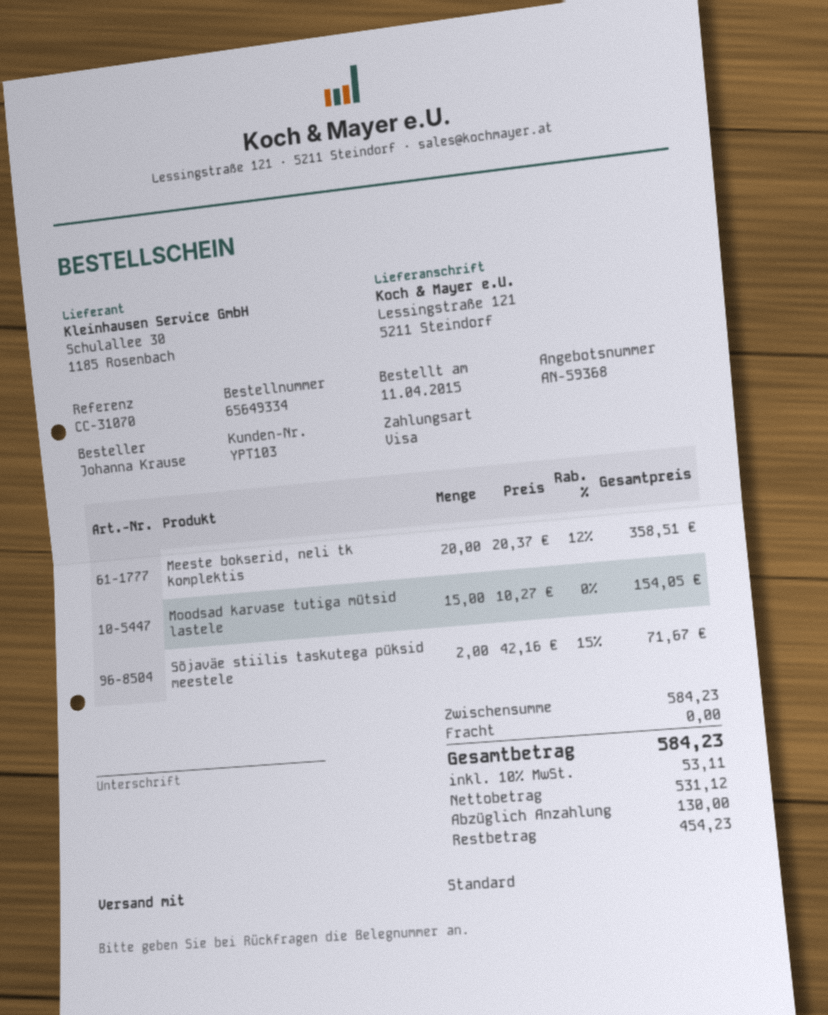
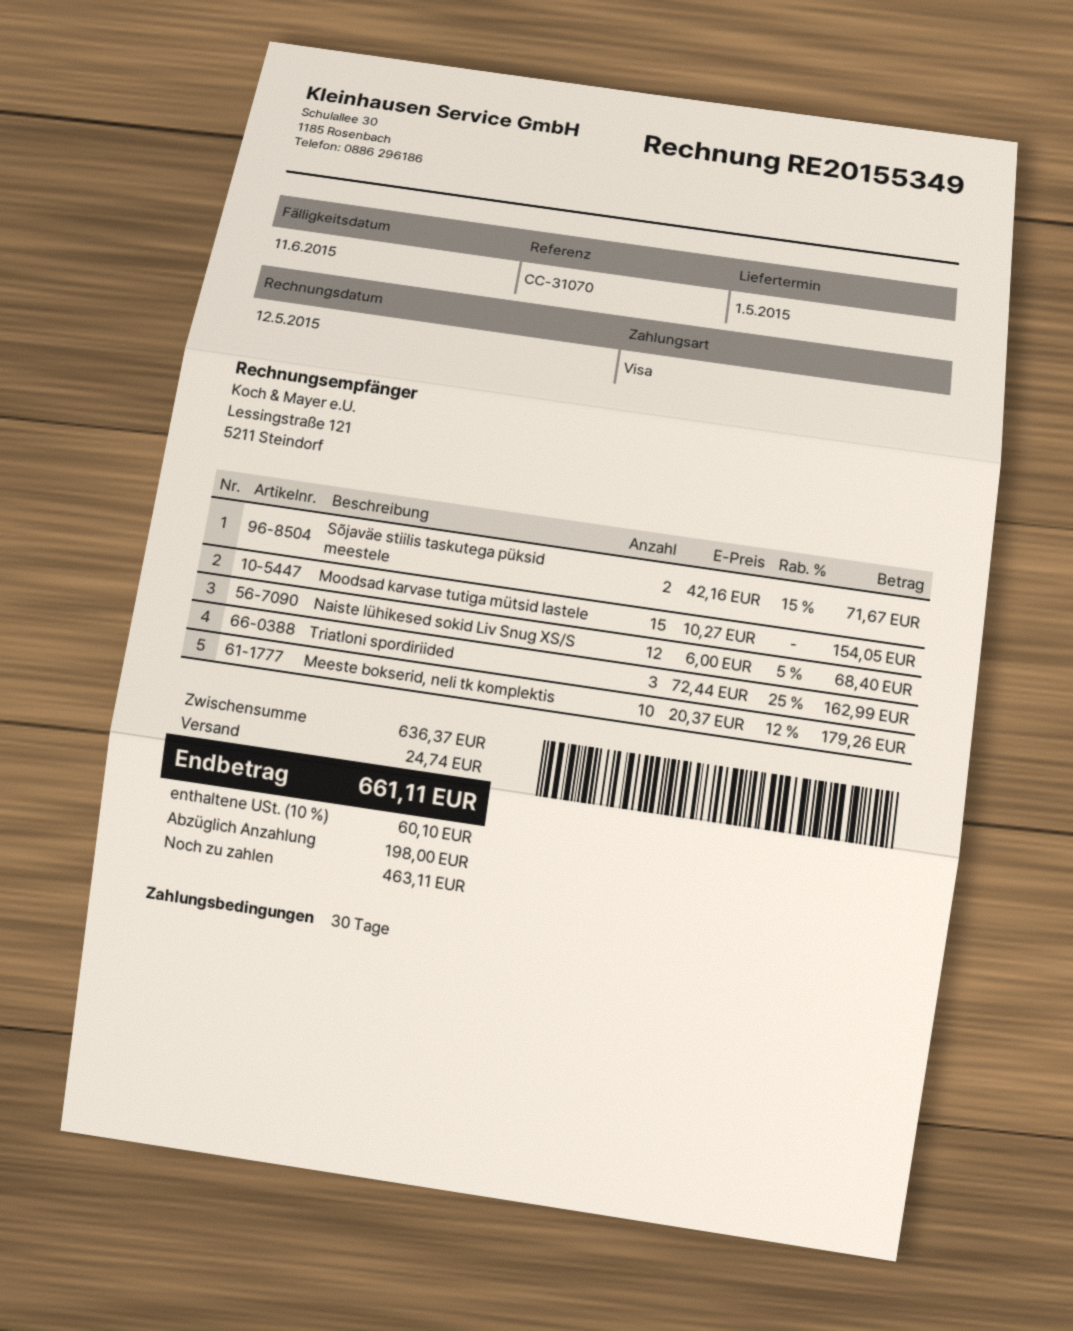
Meeste bokserid, neli tk komplektis: 20 x 20.37 - 12% = 358.51 -> 10 x 20.37 - 12% = 179.26
Naiste lühikesed sokid Liv Snug XS/S: none -> 12 x 6.00 - 5% = 68.40
Triatloni spordiriided: none -> 3 x 72.44 - 25% = 162.99
subtotal: 584.23 -> 636.37
shipping: 0.00 -> 24.74
tax: 10% = 53.11 -> 10% = 60.10
total: 584.23 -> 661.11
deposit: 130.00 -> 198.00
balance: 454.23 -> 463.11

